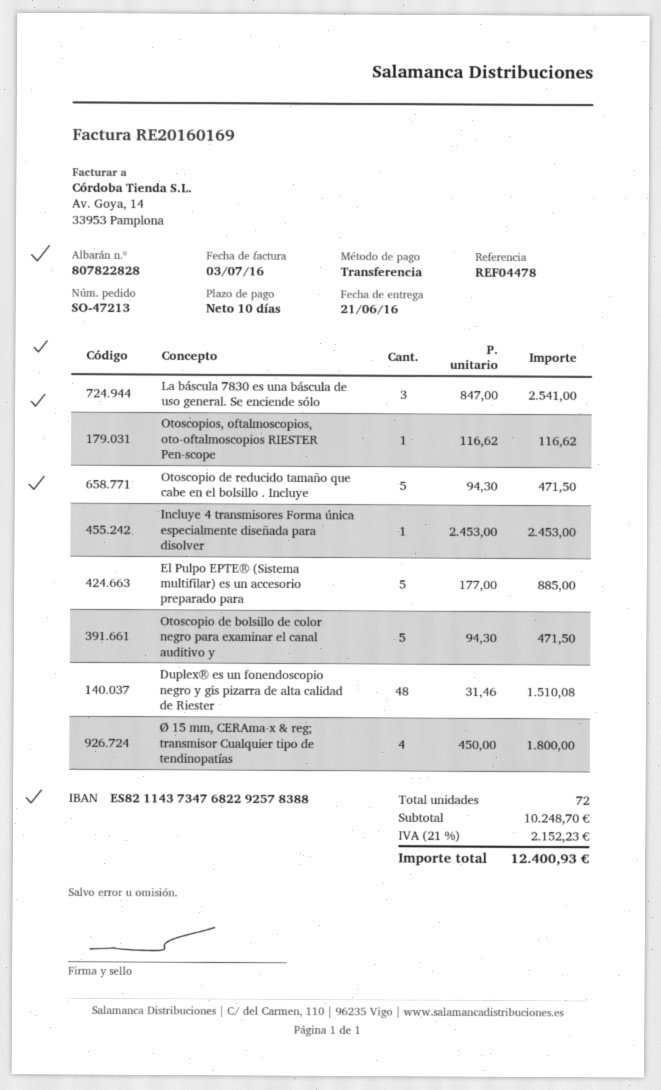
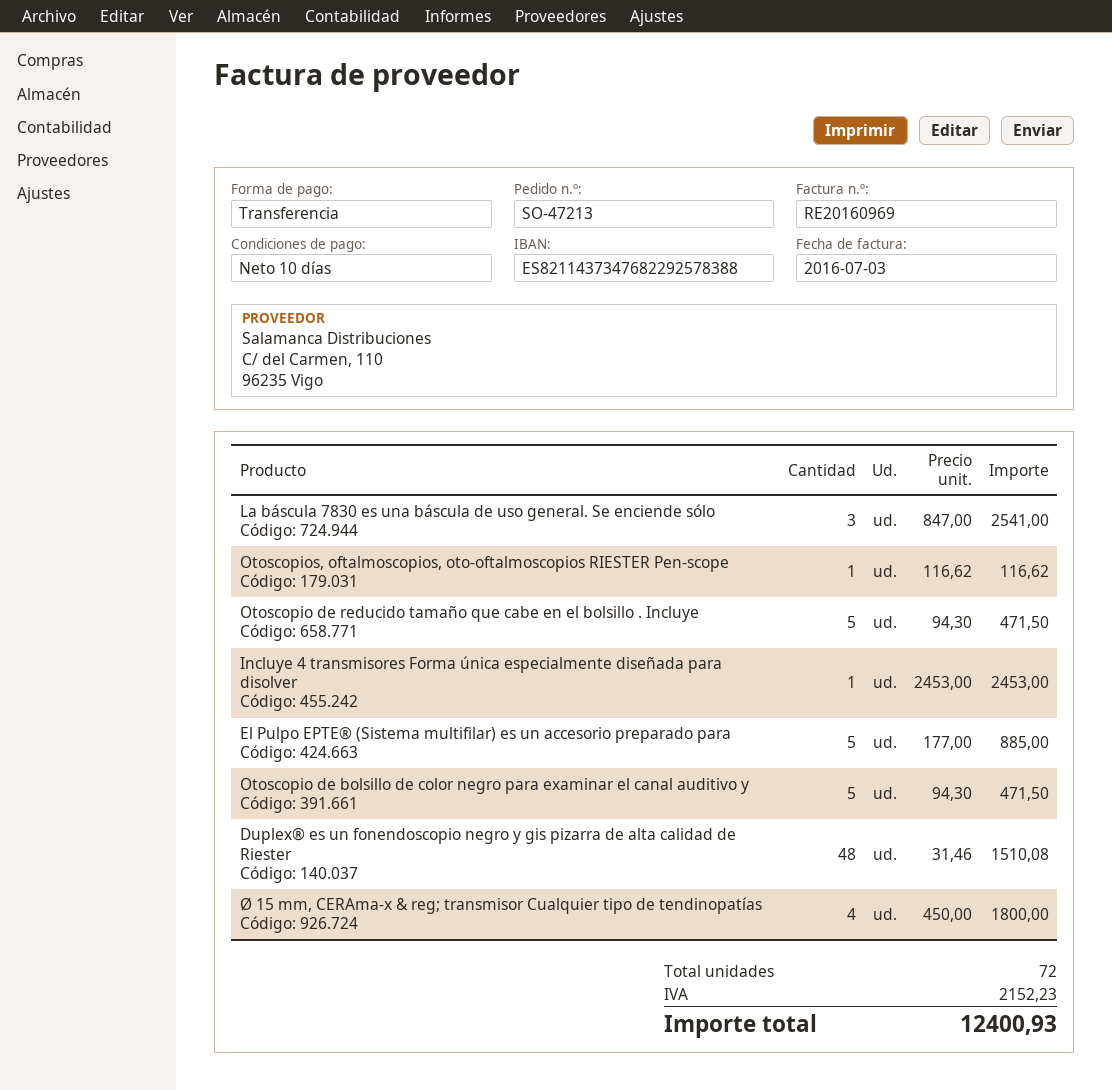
invoice number: RE20160169 -> RE20160969

